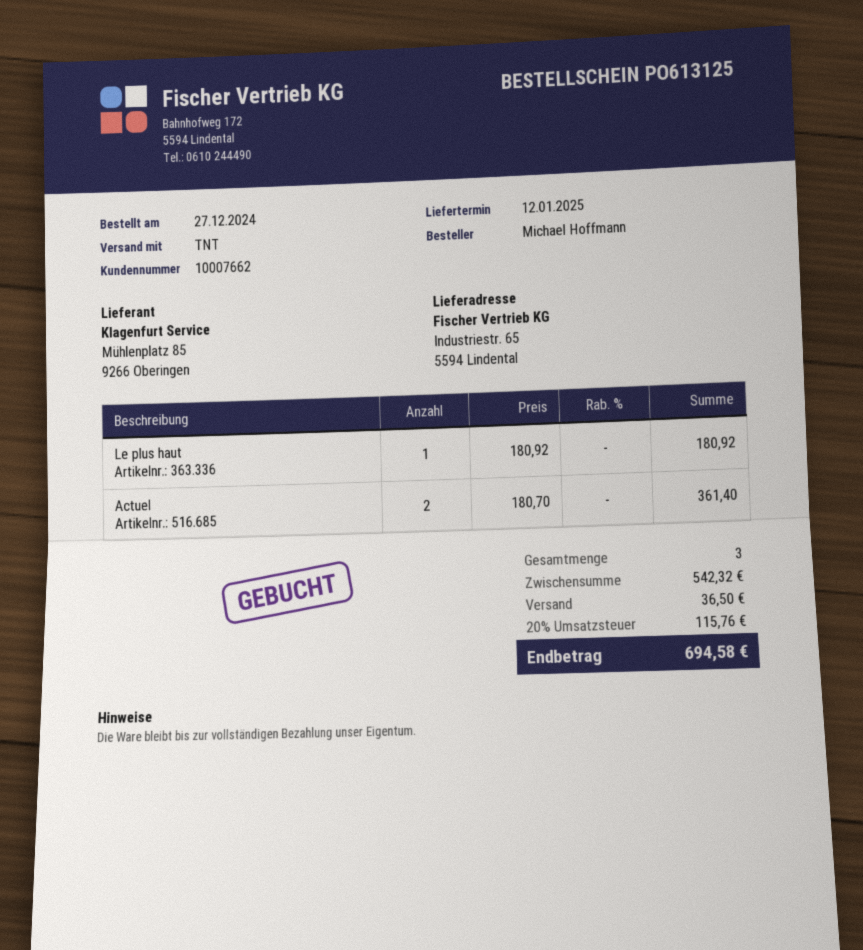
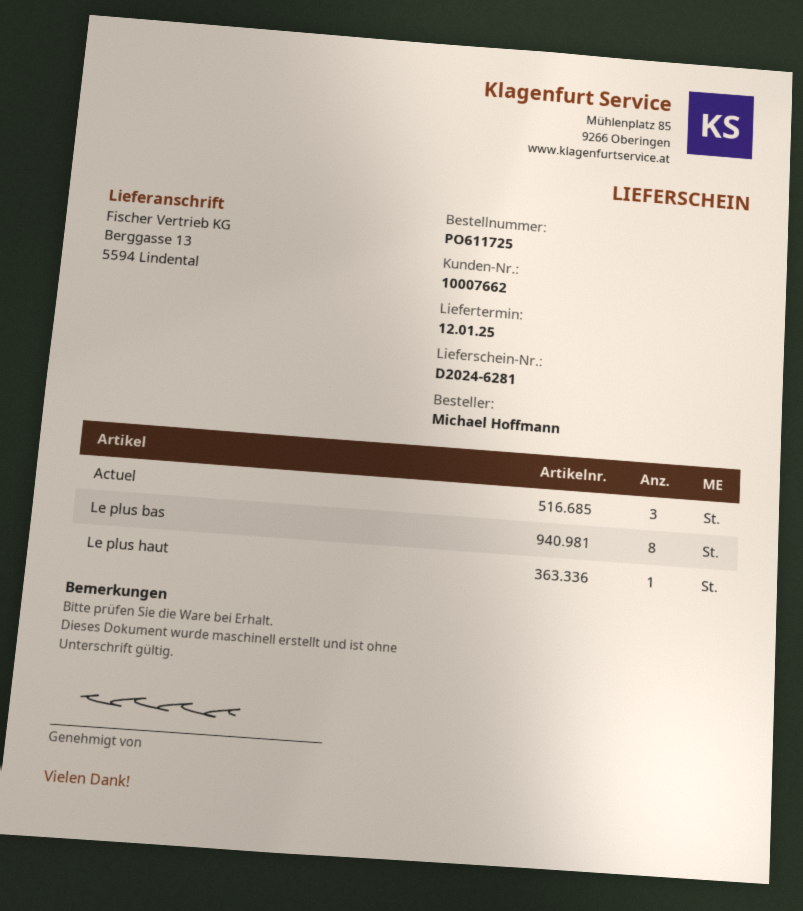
order number: PO613125 -> PO611725
ship to: Industriestr. 65, 5594 Lindental -> Berggasse 13, 5594 Lindental
Actuel: 2 -> 3
Le plus bas: none -> 8

